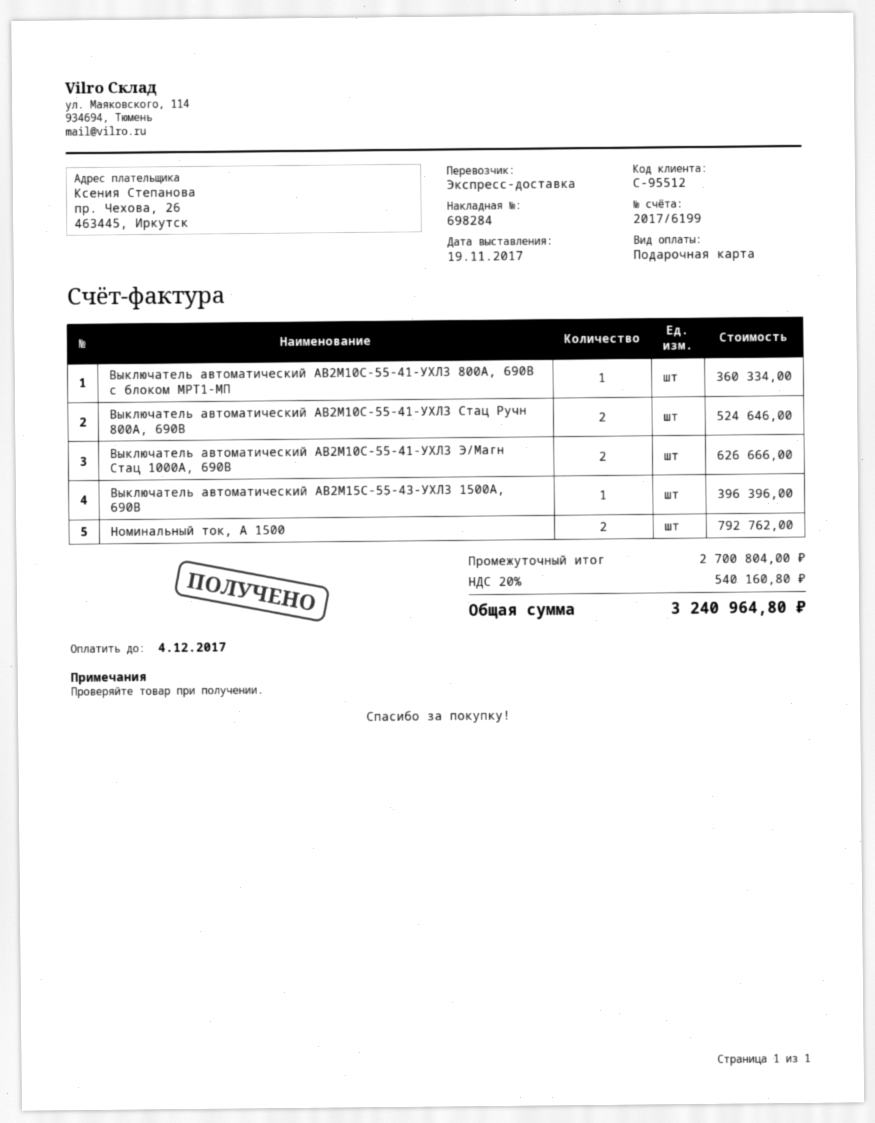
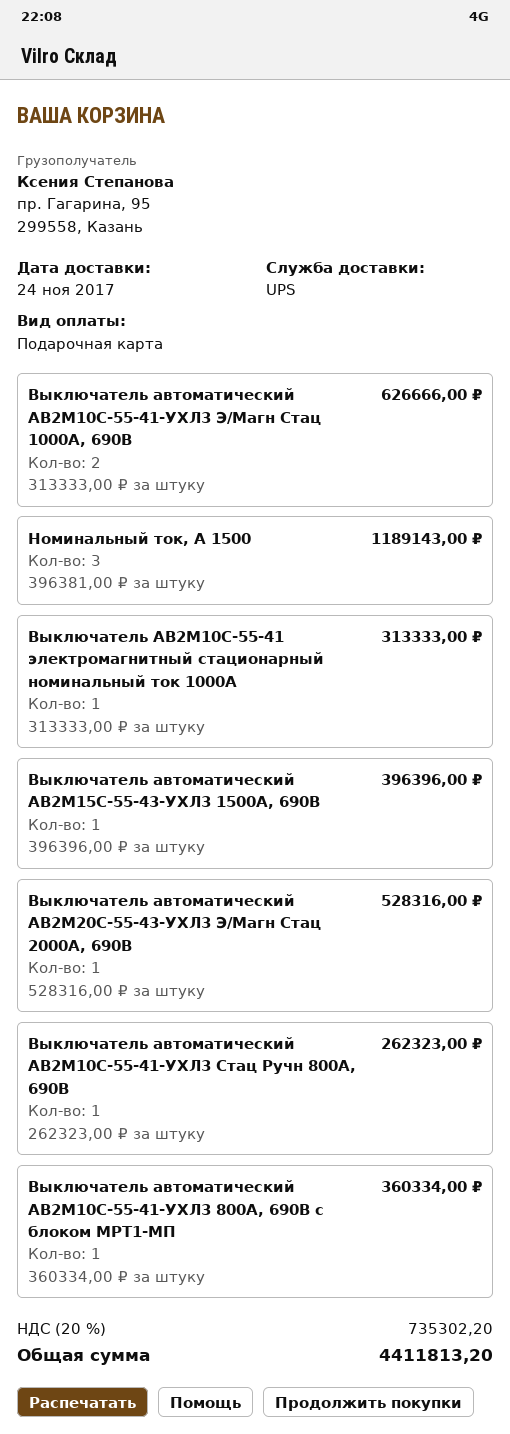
shipping method: express -> UPS
Выключатель автоматический АВ2М10С-55-41-УХЛ3 Стац Ручн 800А, 690В: 2 for 524646.00 -> 1 for 262323.00
Номинальный ток, А 1500: 2 for 792762.00 -> 3 for 1189143.00
Выключатель АВ2М10С-55-41 электромагнитный стационарный номинальный ток 1000А: none -> 1 for 313333.00
Выключатель автоматический АВ2М20С-55-43-УХЛ3 Э/Магн Стац 2000А, 690В: none -> 1 for 528316.00
tax: 20% = 540160.80 -> 20% = 735302.20
total: 3240964.80 -> 4411813.20

